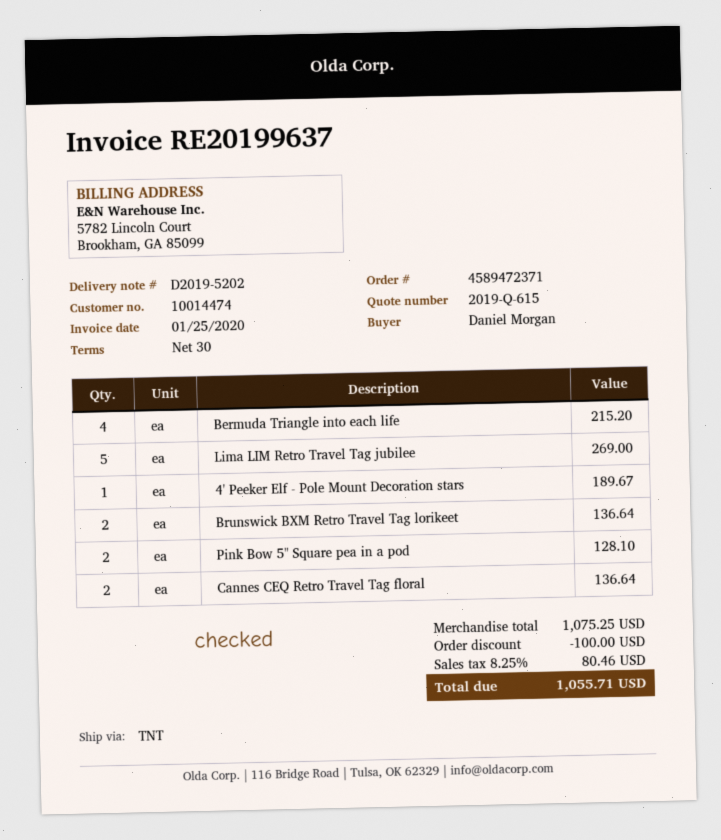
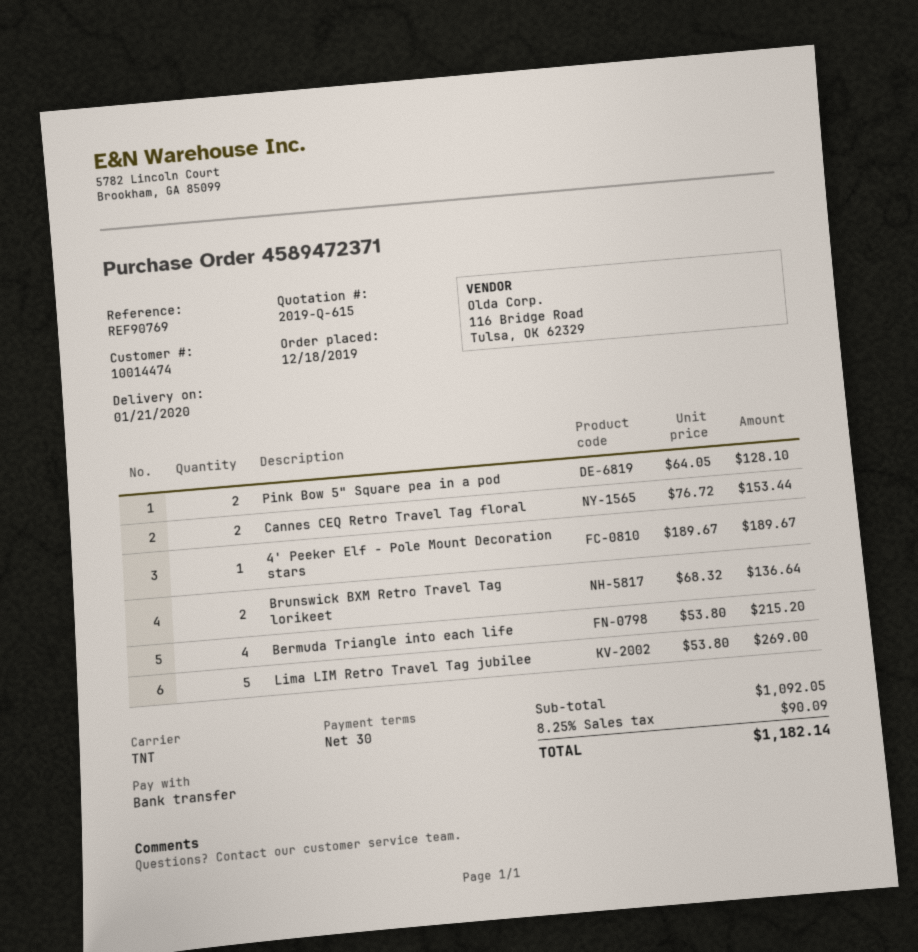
Cannes CEQ Retro Travel Tag floral: 2 for 136.64 -> 2 for 153.44
subtotal: 1075.25 -> 1092.05
discount: 100.00 -> none
tax: 8.25% = 80.46 -> 8.25% = 90.09
total: 1055.71 -> 1182.14

